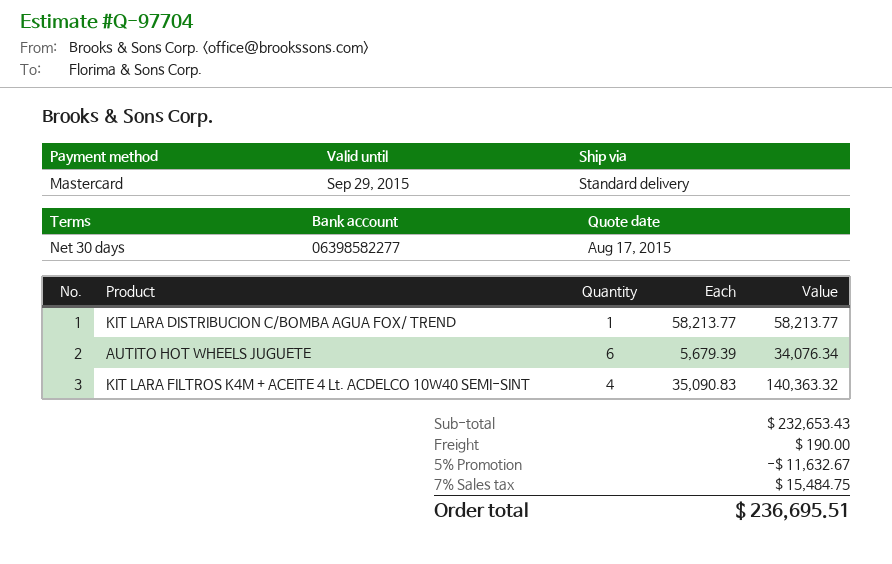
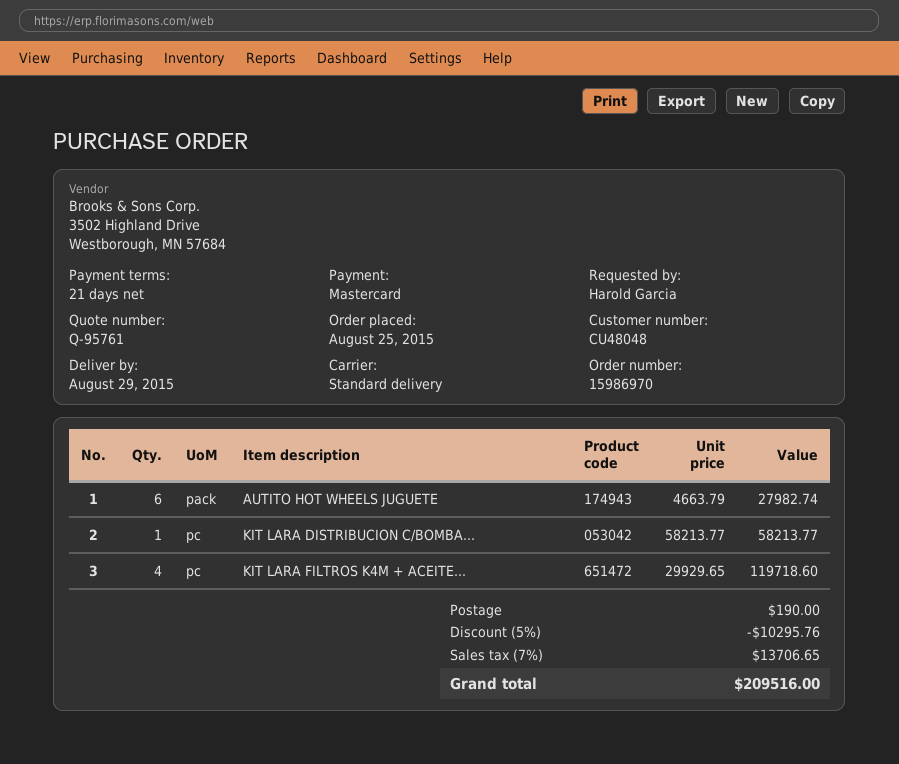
quote number: Q-97704 -> Q-95761
payment terms: 30 days -> 21 days
AUTITO HOT WHEELS JUGUETE: 6 x 5679.39 = 34076.34 -> 6 x 4663.79 = 27982.74
KIT LARA FILTROS K4M + ACEITE 4 Lt. ACDELCO 10W40 SEMI-SINT: 4 x 35090.83 = 140363.32 -> 4 x 29929.65 = 119718.60
discount: 5% = 11632.67 -> 5% = 10295.76
tax: 7% = 15484.75 -> 7% = 13706.65
total: 236695.51 -> 209516.00

